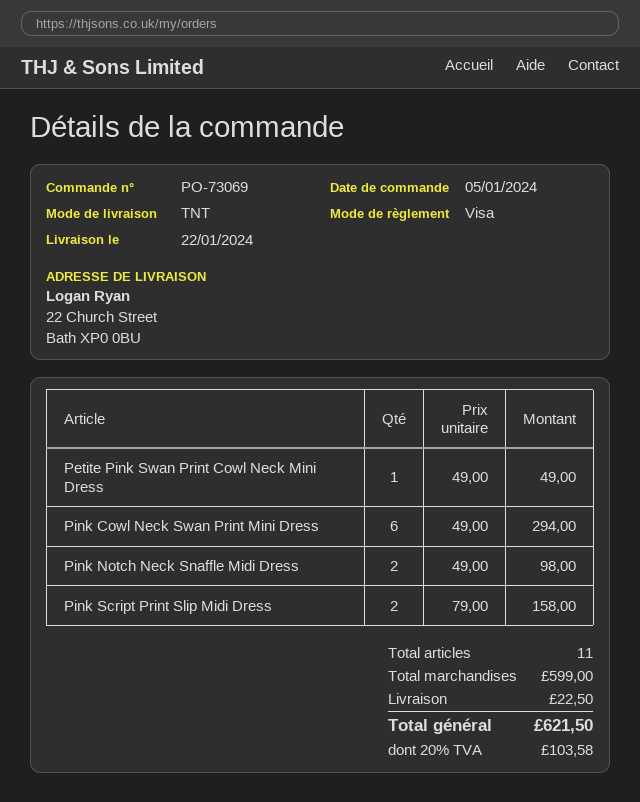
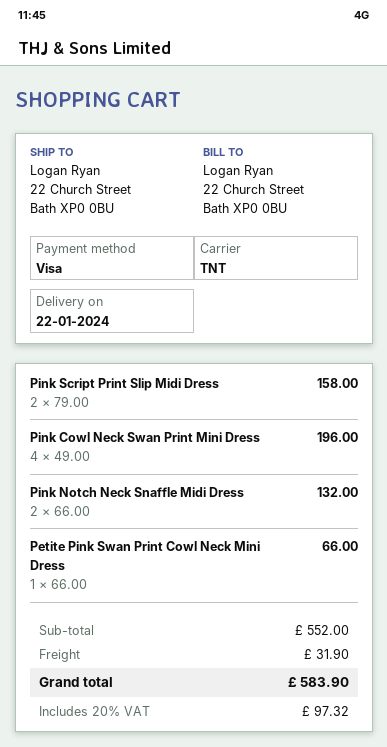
Petite Pink Swan Print Cowl Neck Mini Dress: 1 x 49.00 = 49.00 -> 1 x 66.00 = 66.00
Pink Cowl Neck Swan Print Mini Dress: 6 x 49.00 = 294.00 -> 4 x 49.00 = 196.00
Pink Notch Neck Snaffle Midi Dress: 2 x 49.00 = 98.00 -> 2 x 66.00 = 132.00
subtotal: 599.00 -> 552.00
shipping: 22.50 -> 31.90
tax: 20% = 103.58 -> 20% = 97.32
total: 621.50 -> 583.90

